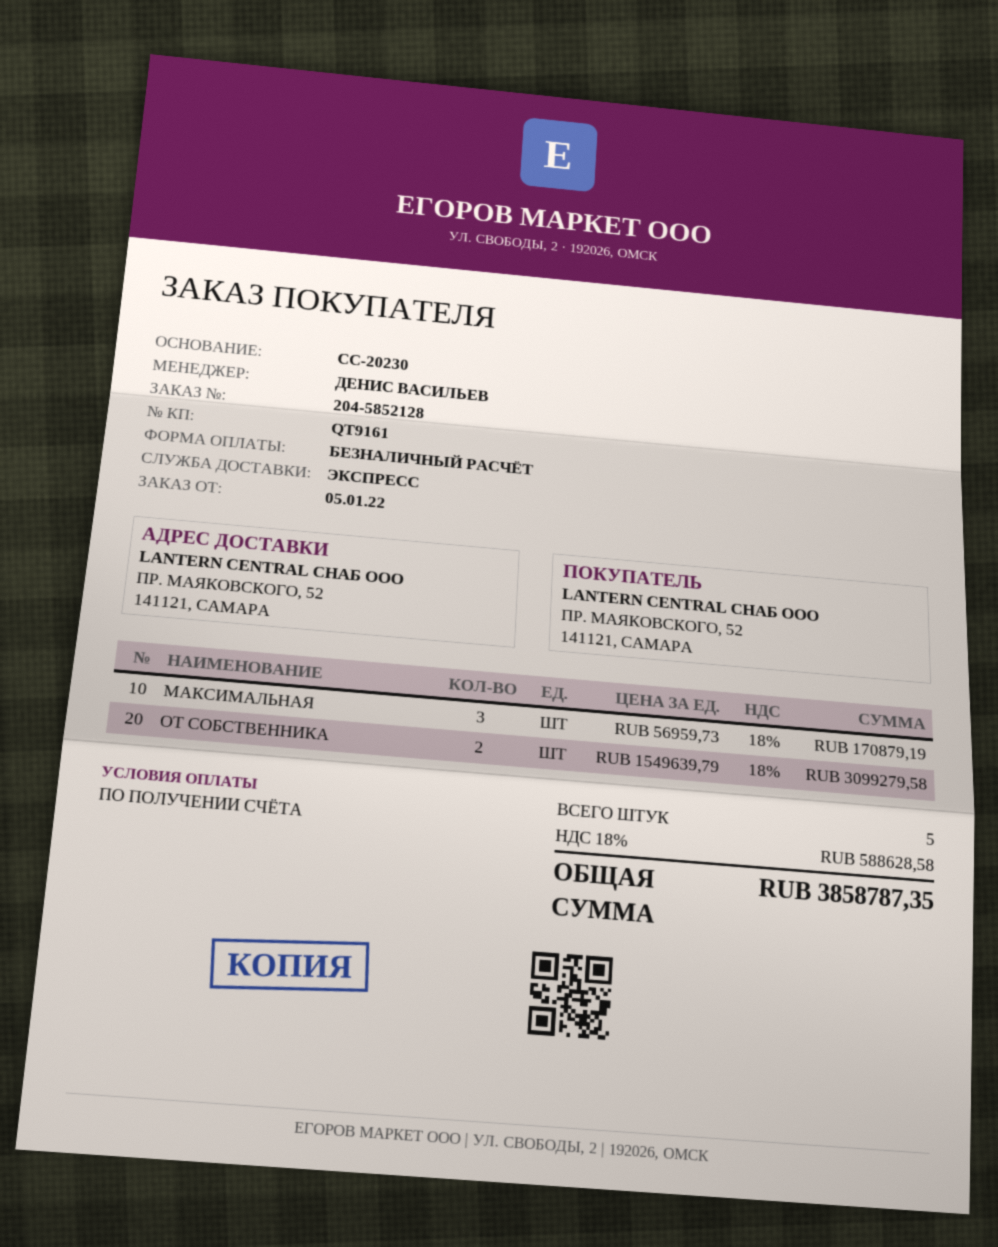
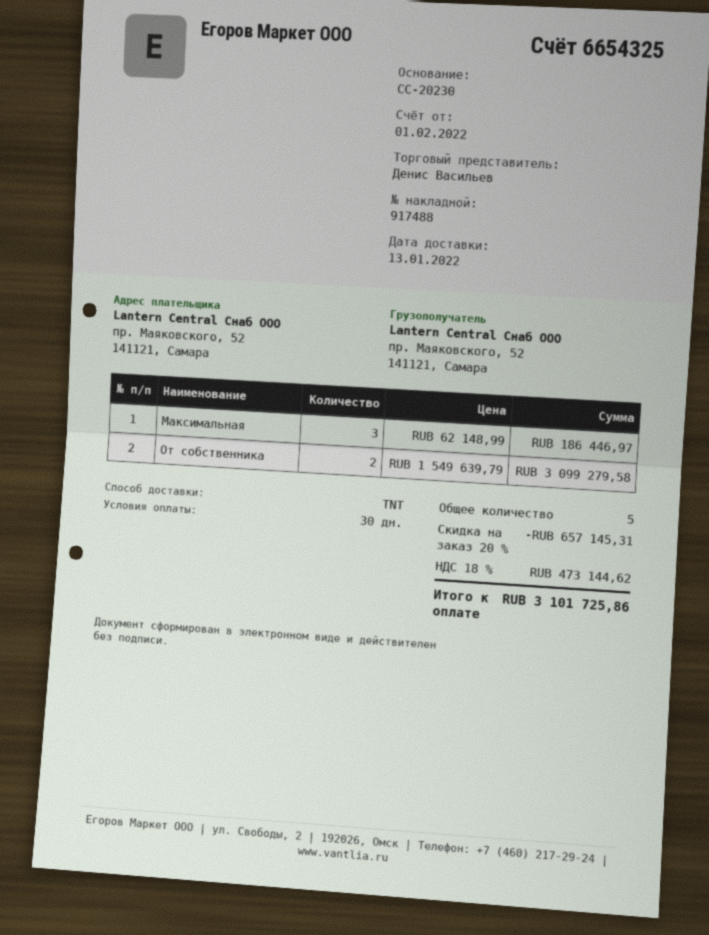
payment terms: on receipt -> 30 days
shipping method: express -> TNT
МАКСИМАЛЬНАЯ: 3 x 56959.73 = 170879.19 -> 3 x 62148.99 = 186446.97
discount: none -> 20% = 657145.31
tax: 18% = 588628.58 -> 18% = 473144.62
total: 3858787.35 -> 3101725.86

